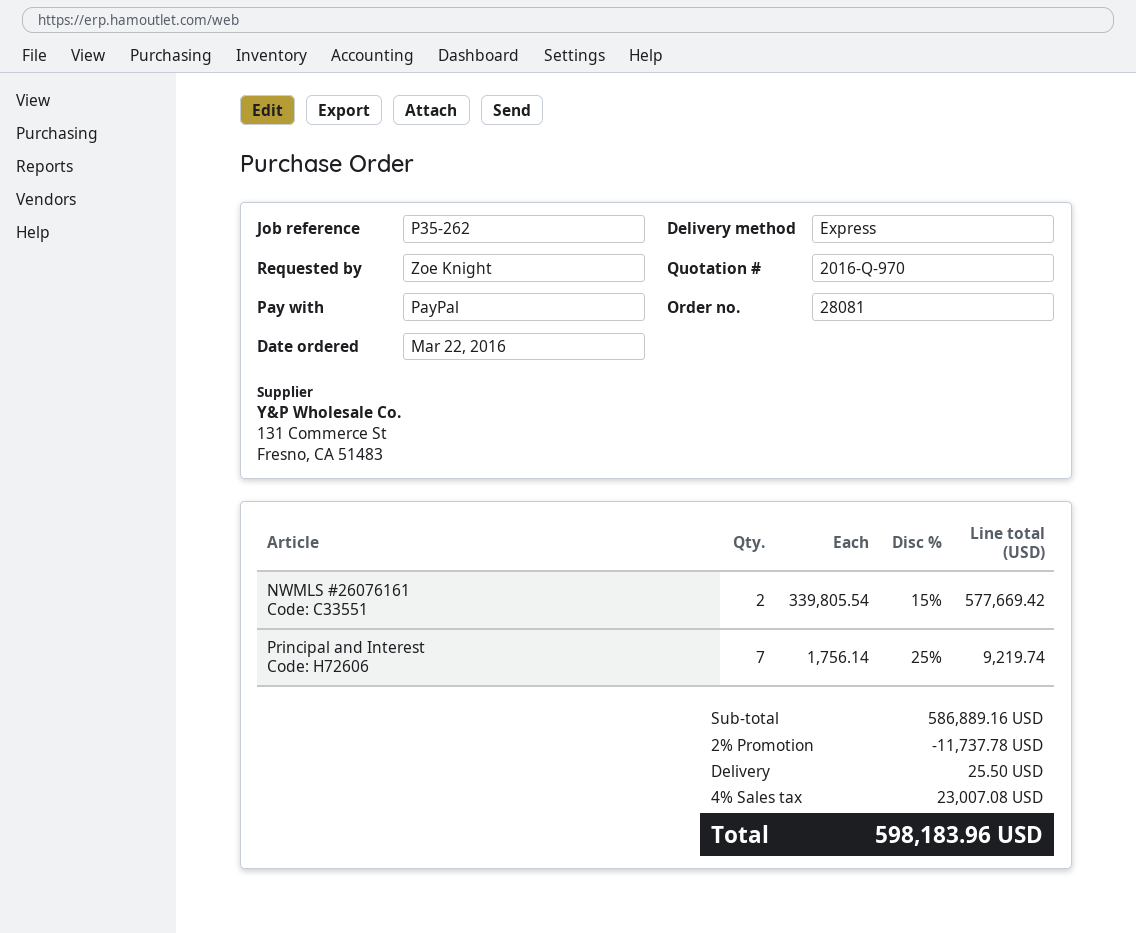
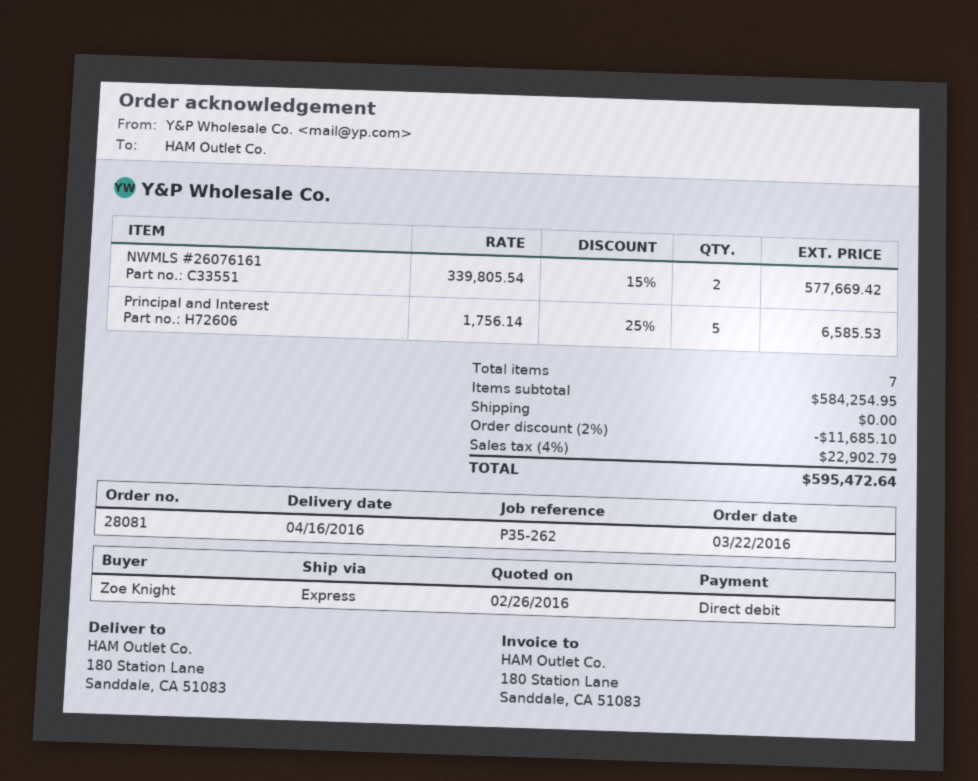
payment method: PayPal -> direct debit
Principal and Interest: 7 x 1756.14 - 25% = 9219.74 -> 5 x 1756.14 - 25% = 6585.53
subtotal: 586889.16 -> 584254.95
discount: 2% = 11737.78 -> 2% = 11685.10
shipping: 25.50 -> 0.00
tax: 4% = 23007.08 -> 4% = 22902.79
total: 598183.96 -> 595472.64

